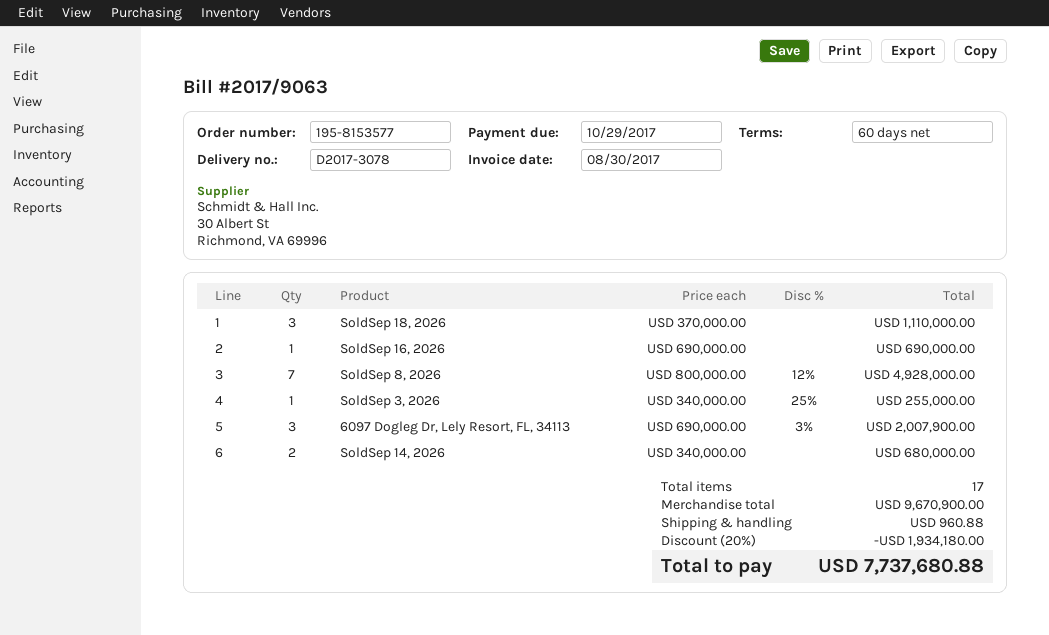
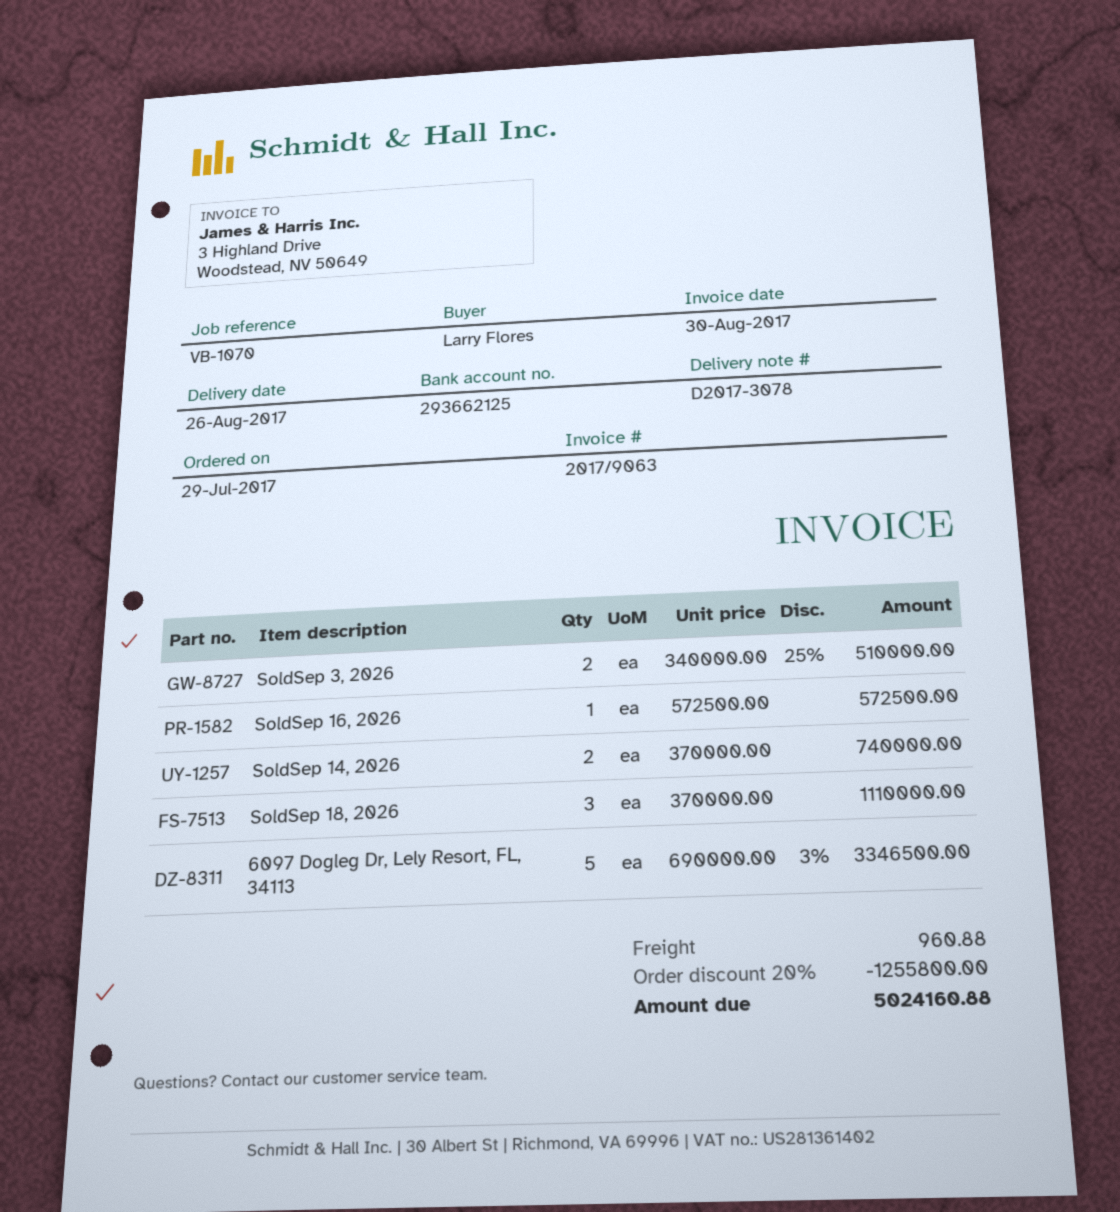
SoldSep 16, 2026: 1 x 690000.00 = 690000.00 -> 1 x 572500.00 = 572500.00
SoldSep 8, 2026: 7 x 800000.00 - 12% = 4928000.00 -> none
SoldSep 3, 2026: 1 x 340000.00 - 25% = 255000.00 -> 2 x 340000.00 - 25% = 510000.00
6097 Dogleg Dr, Lely Resort, FL, 34113: 3 x 690000.00 - 3% = 2007900.00 -> 5 x 690000.00 - 3% = 3346500.00
SoldSep 14, 2026: 2 x 340000.00 = 680000.00 -> 2 x 370000.00 = 740000.00
discount: 20% = 1934180.00 -> 20% = 1255800.00
total: 7737680.88 -> 5024160.88

